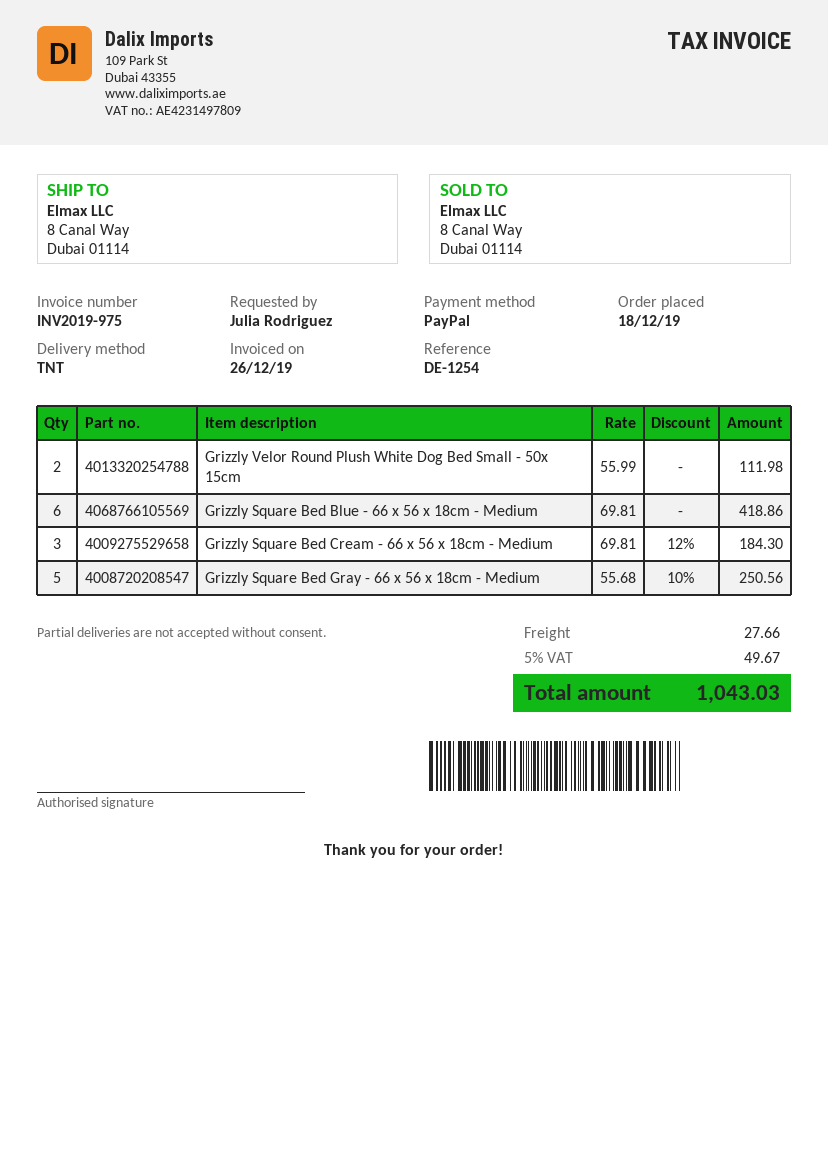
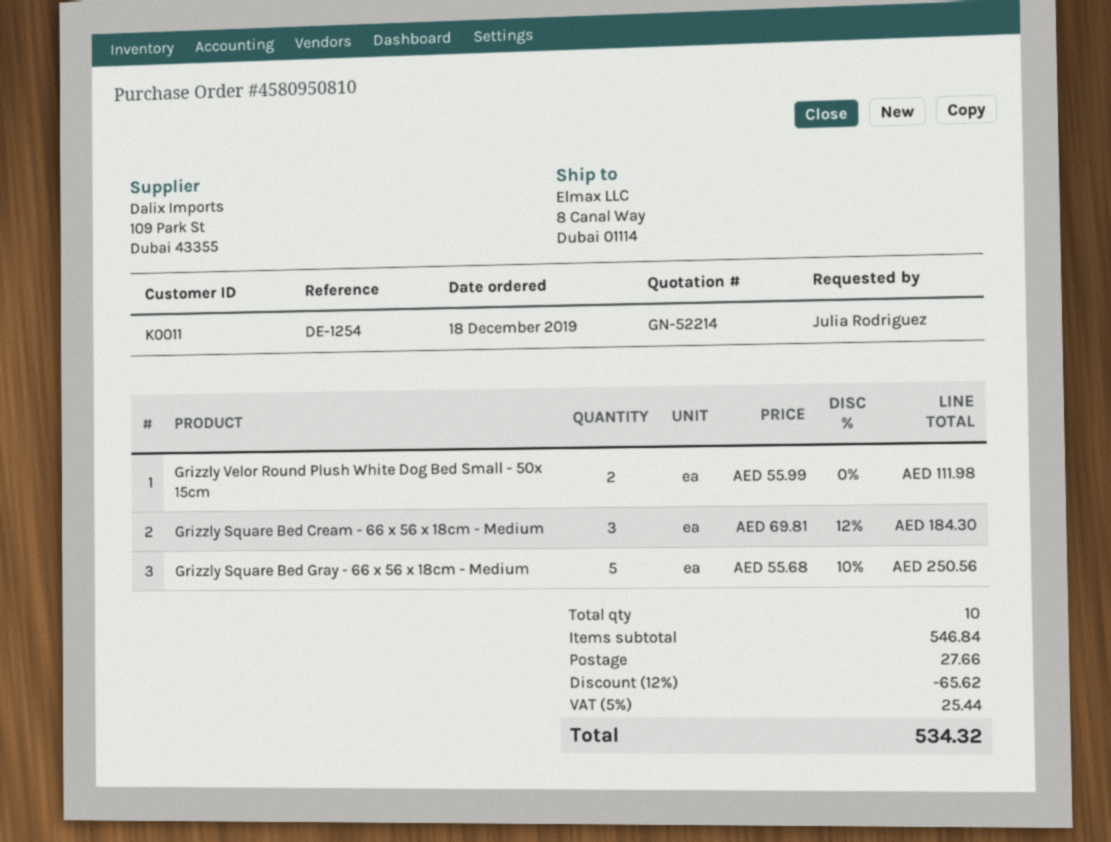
Grizzly Square Bed Blue - 66 x 56 x 18cm - Medium: 6 x 69.81 = 418.86 -> none
discount: none -> 12% = 65.62
tax: 5% = 49.67 -> 5% = 25.44
total: 1043.03 -> 534.32

